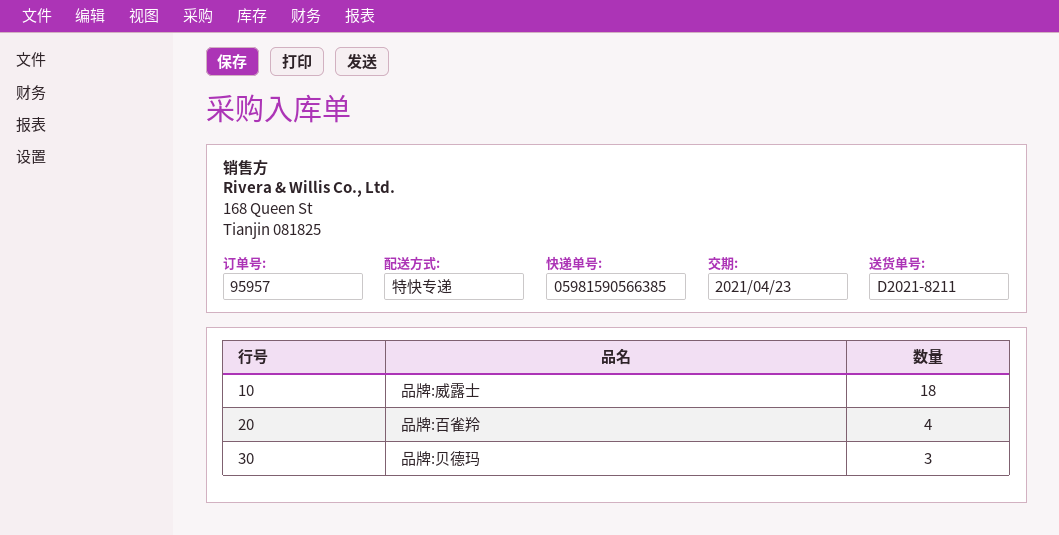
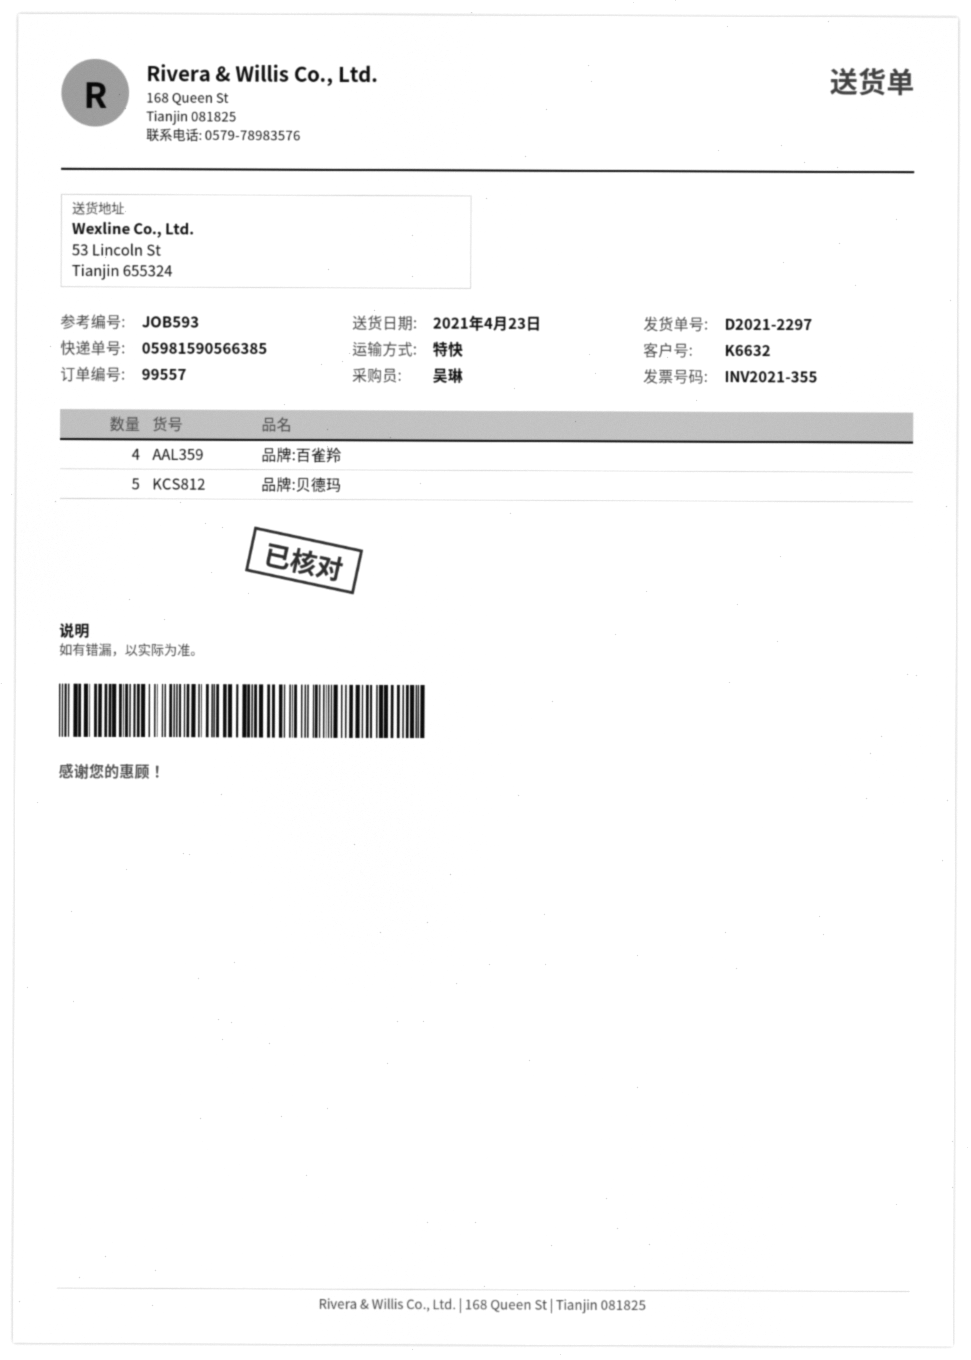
order number: 95957 -> 99557
delivery note number: D2021-8211 -> D2021-2297
品牌:威露士: 18 -> none
品牌:贝德玛: 3 -> 5

